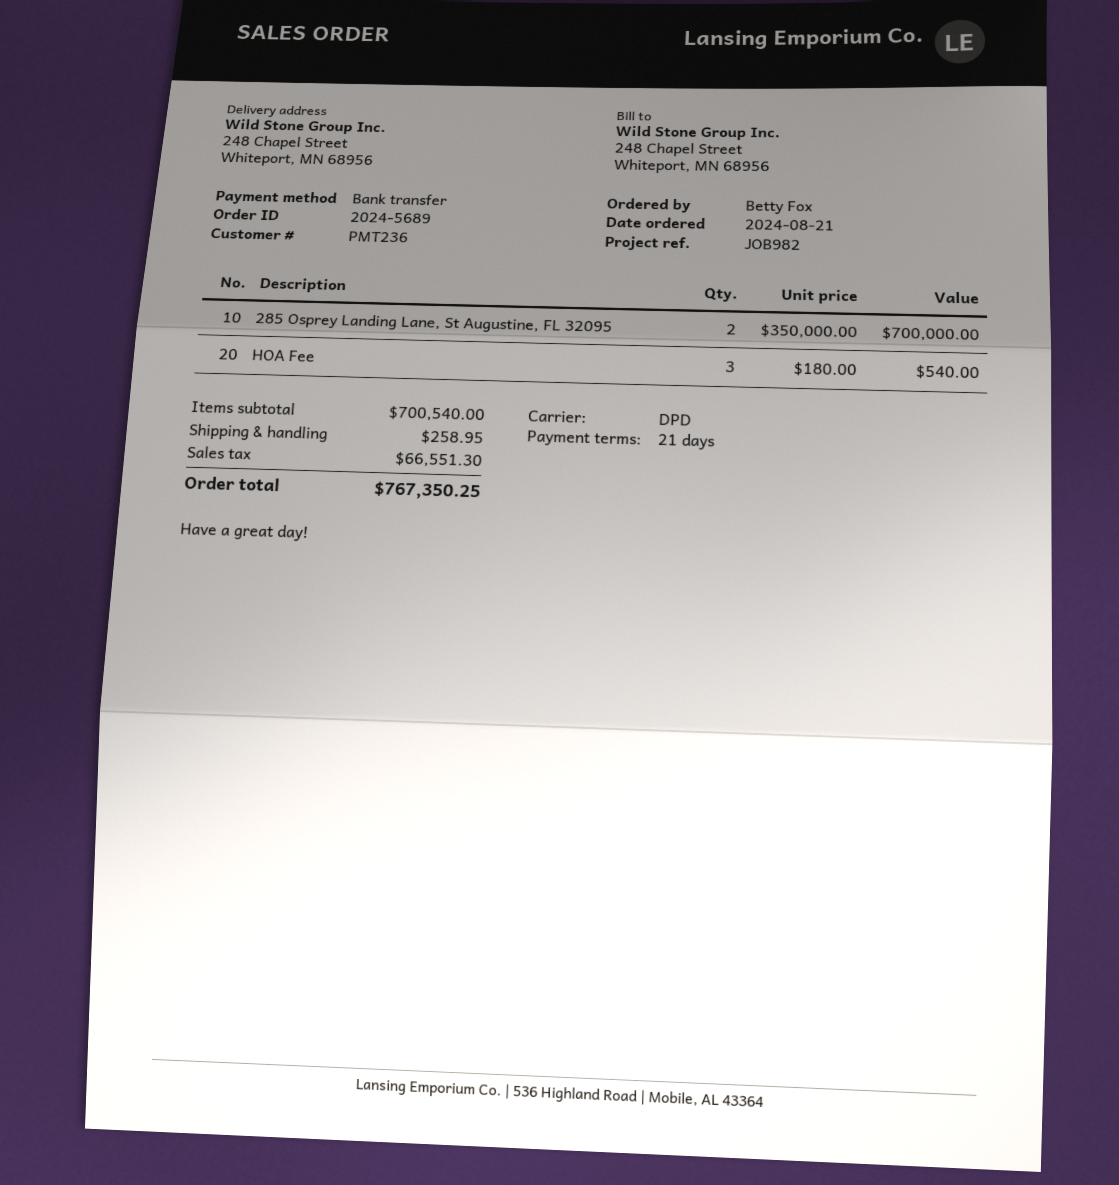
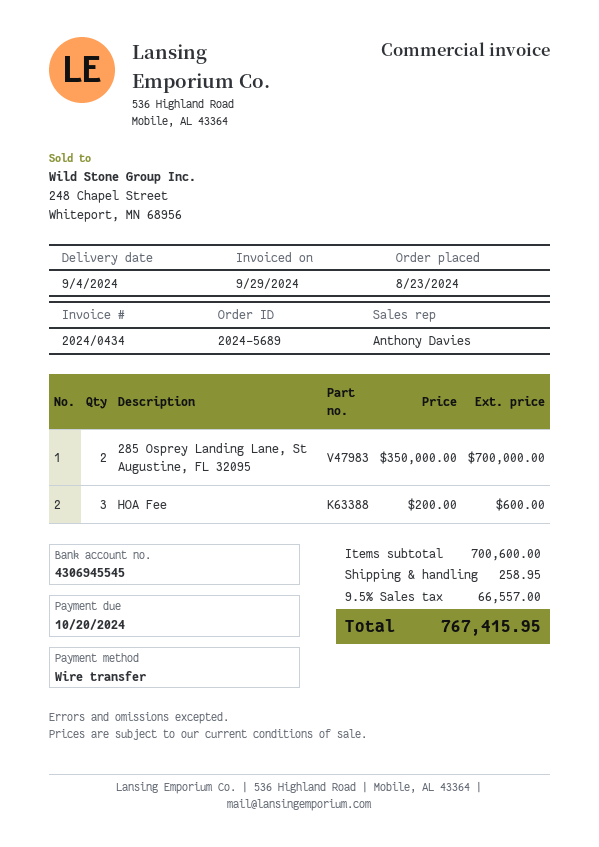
order date: 2024-08-21 -> 2024-08-23
HOA Fee: 3 x 180.00 = 540.00 -> 3 x 200.00 = 600.00
subtotal: 700540.00 -> 700600.00
tax: 66551.30 -> 66557.00
total: 767350.25 -> 767415.95

